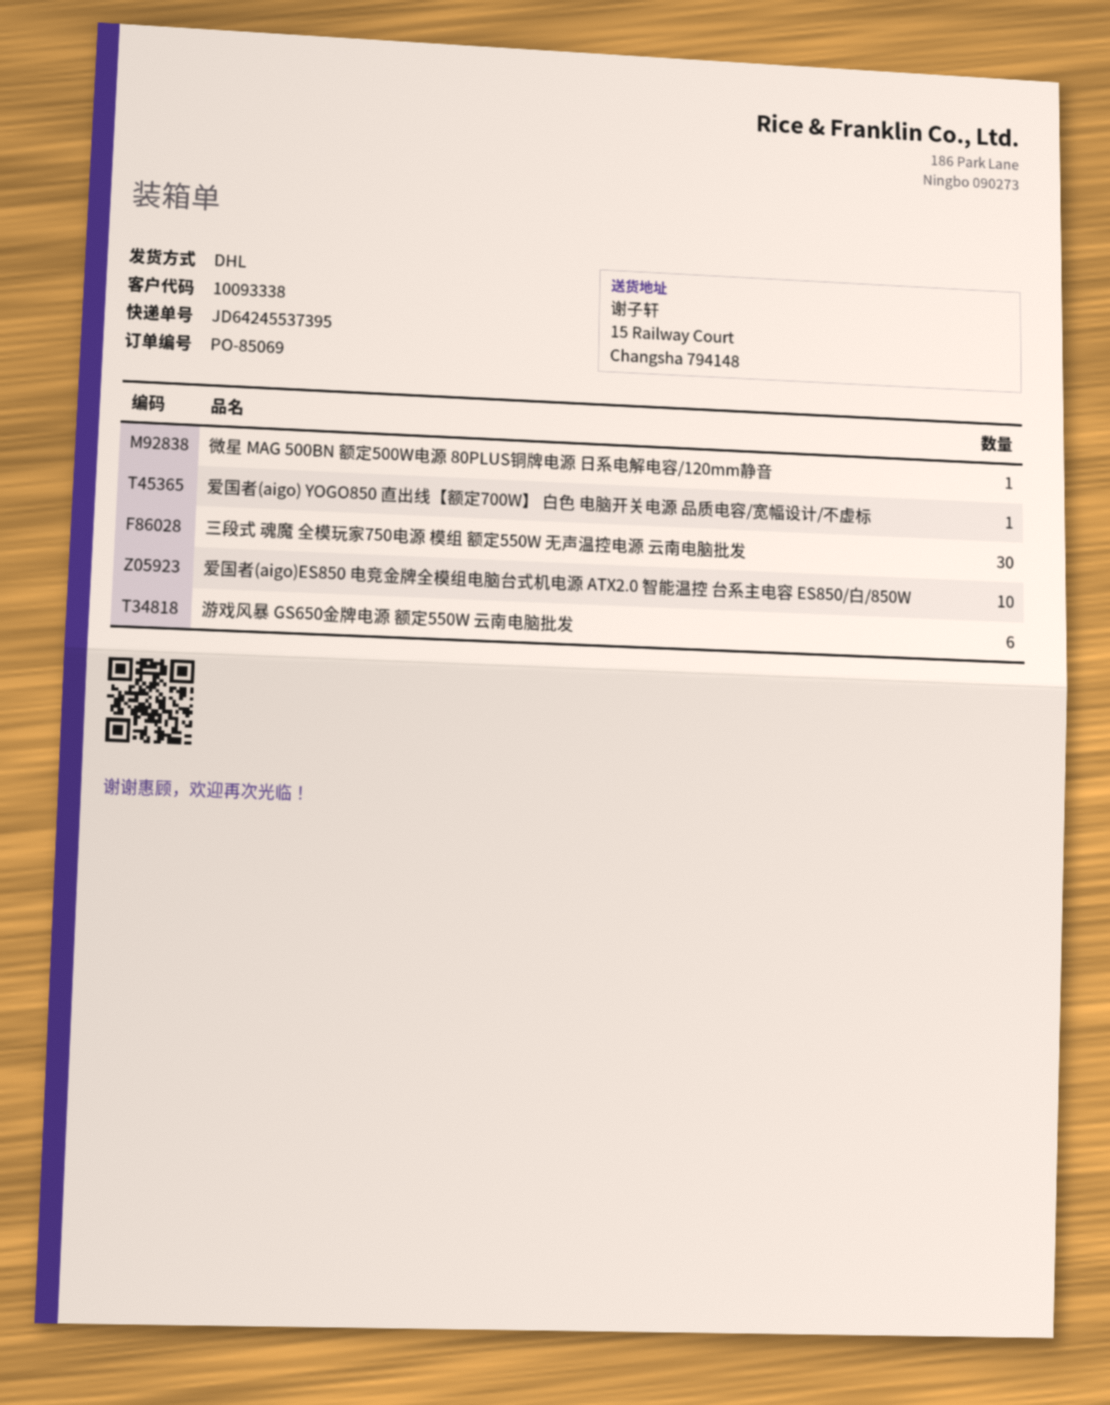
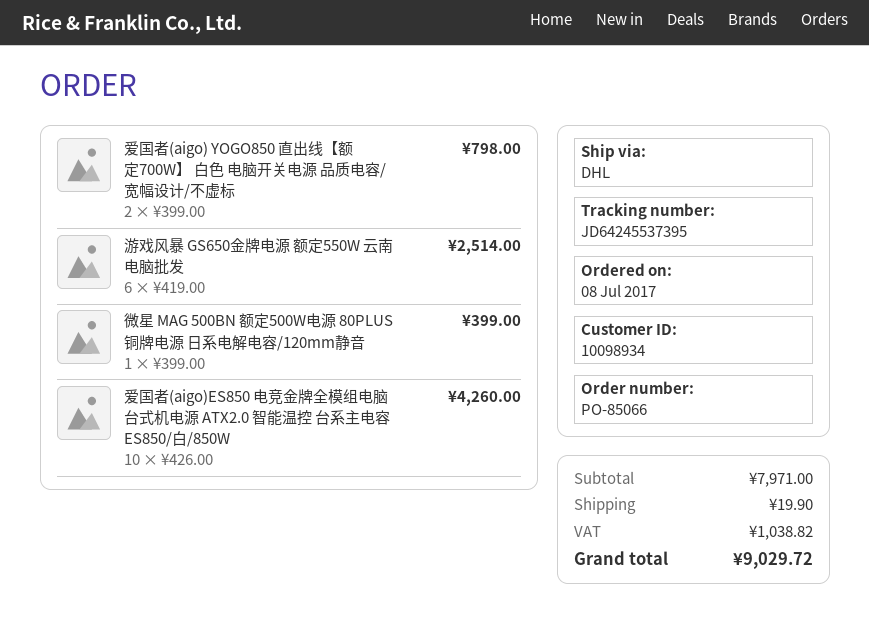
order number: PO-85069 -> PO-85066
customer number: 10093338 -> 10098934
爱国者(aigo) YOGO850 直出线【额定700W】 白色 电脑开关电源 品质电容/宽幅设计/不虚标: 1 -> 2
三段式 魂魔 全模玩家750电源 模组 额定550W 无声温控电源 云南电脑批发: 30 -> none

